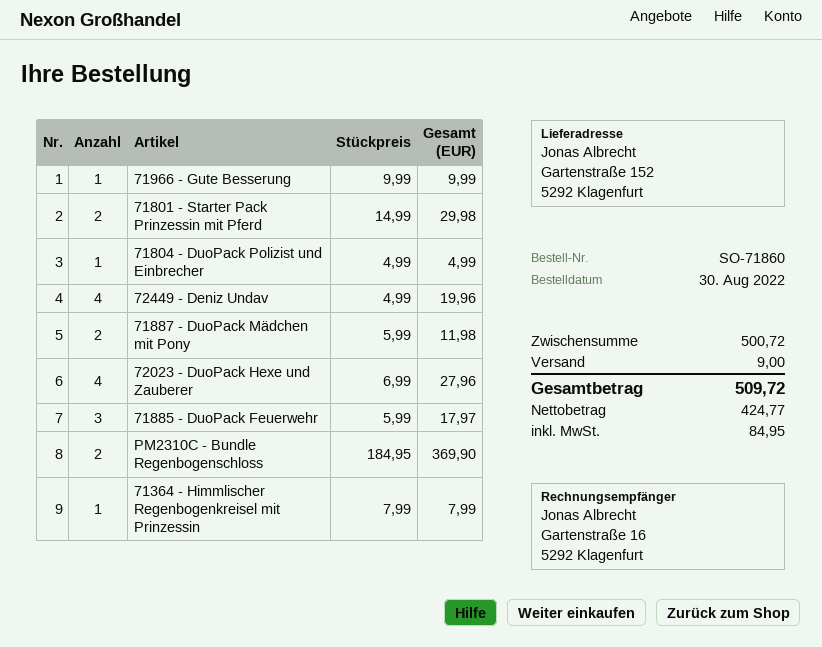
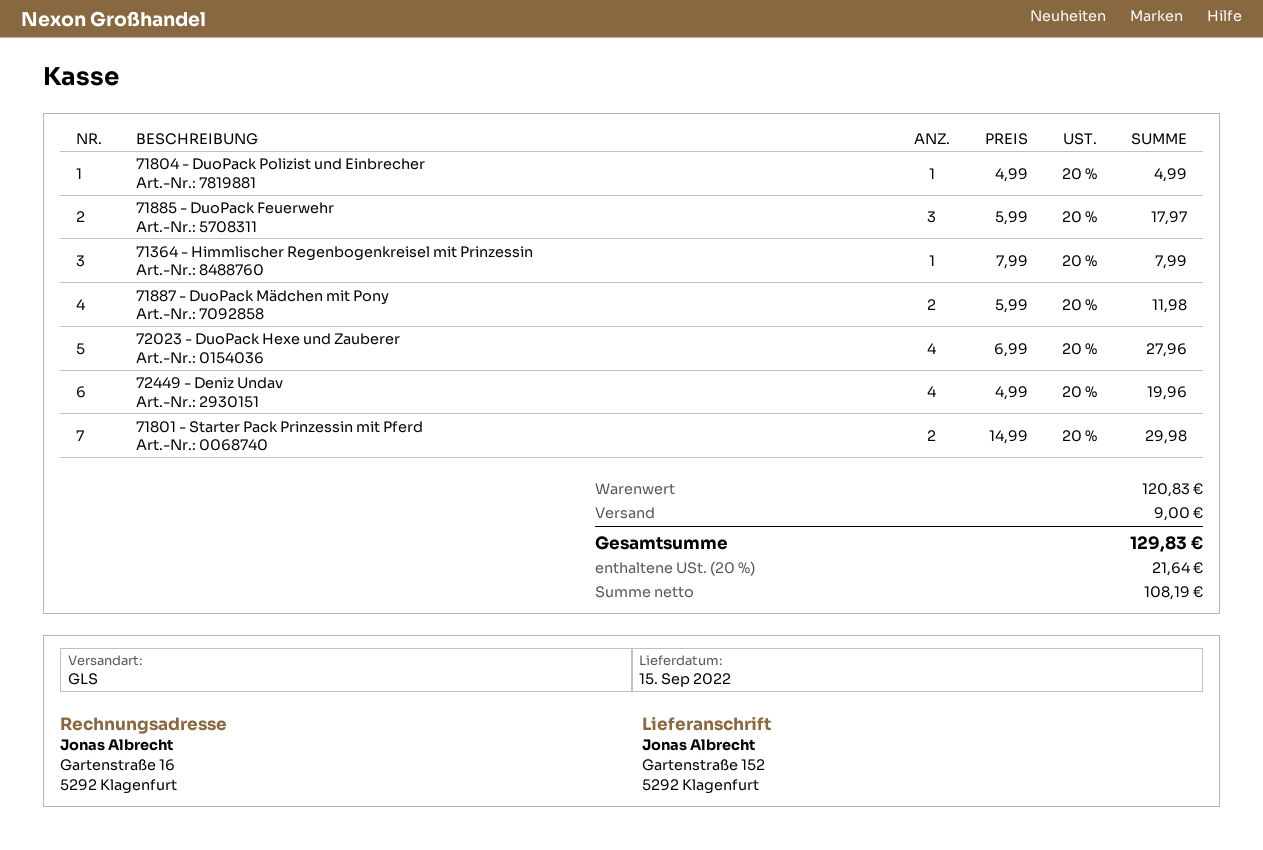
71966 - Gute Besserung: 1 x 9.99 = 9.99 -> none
PM2310C - Bundle Regenbogenschloss: 2 x 184.95 = 369.90 -> none
subtotal: 500.72 -> 120.83
net: 424.77 -> 108.19
tax: 84.95 -> 21.64
total: 509.72 -> 129.83

